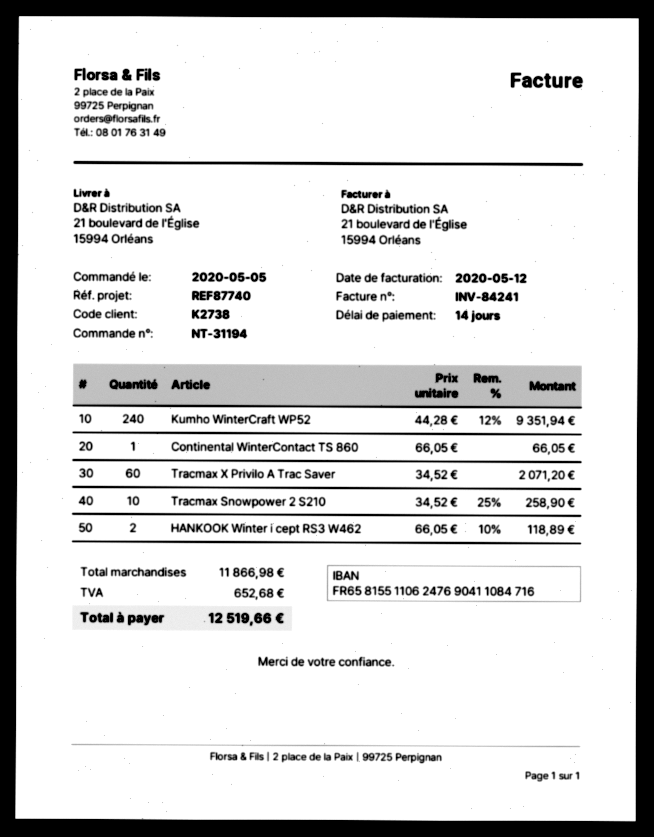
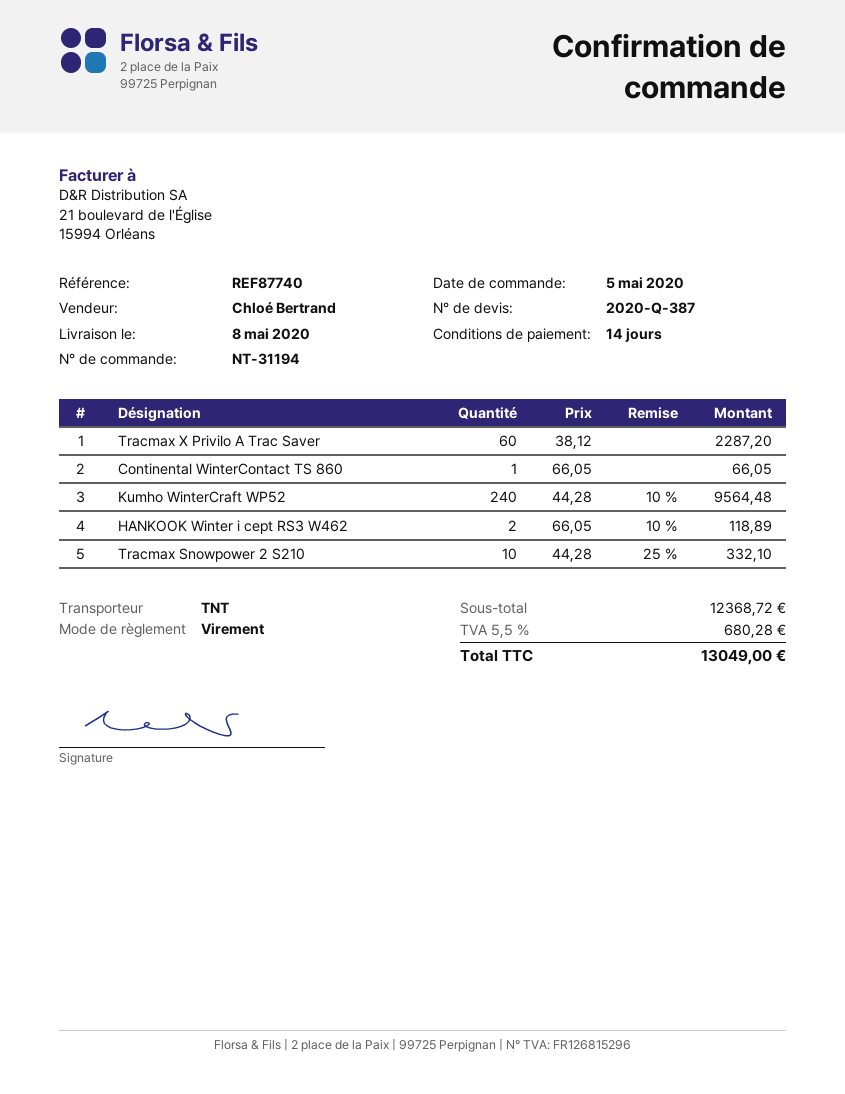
Kumho WinterCraft WP52: 240 x 44.28 - 12% = 9351.94 -> 240 x 44.28 - 10% = 9564.48
Tracmax X Privilo A Trac Saver: 60 x 34.52 = 2071.20 -> 60 x 38.12 = 2287.20
Tracmax Snowpower 2 S210: 10 x 34.52 - 25% = 258.90 -> 10 x 44.28 - 25% = 332.10
subtotal: 11866.98 -> 12368.72
tax: 652.68 -> 680.28
total: 12519.66 -> 13049.00

